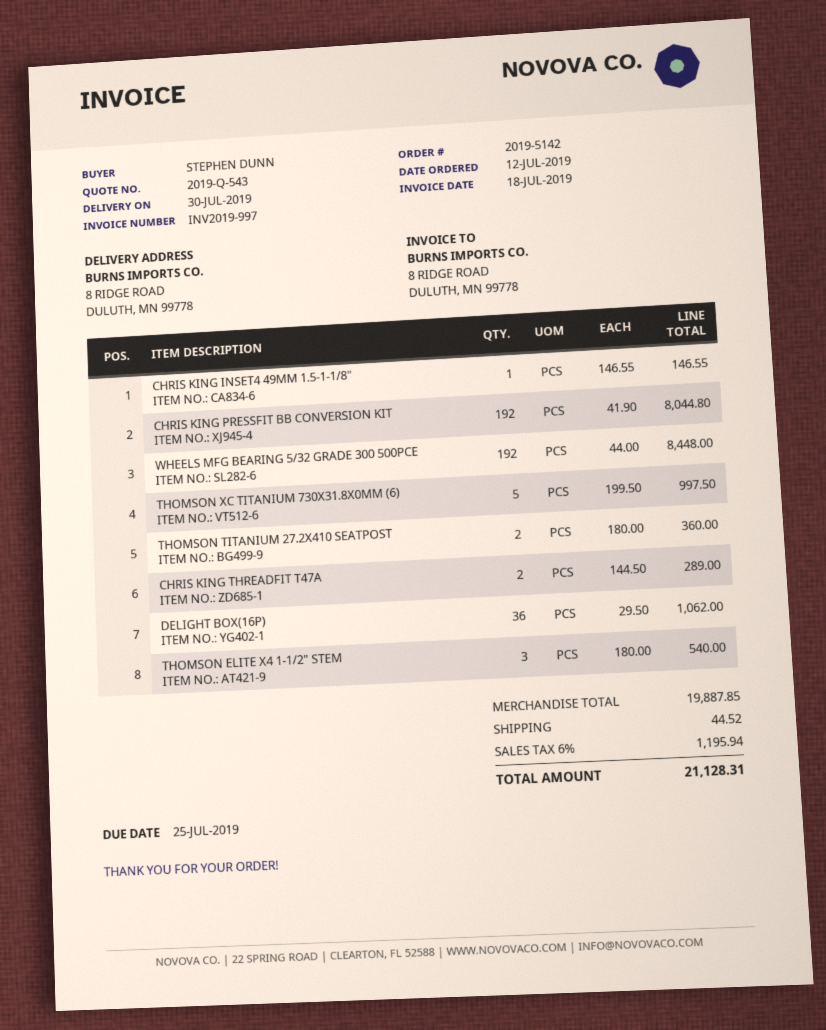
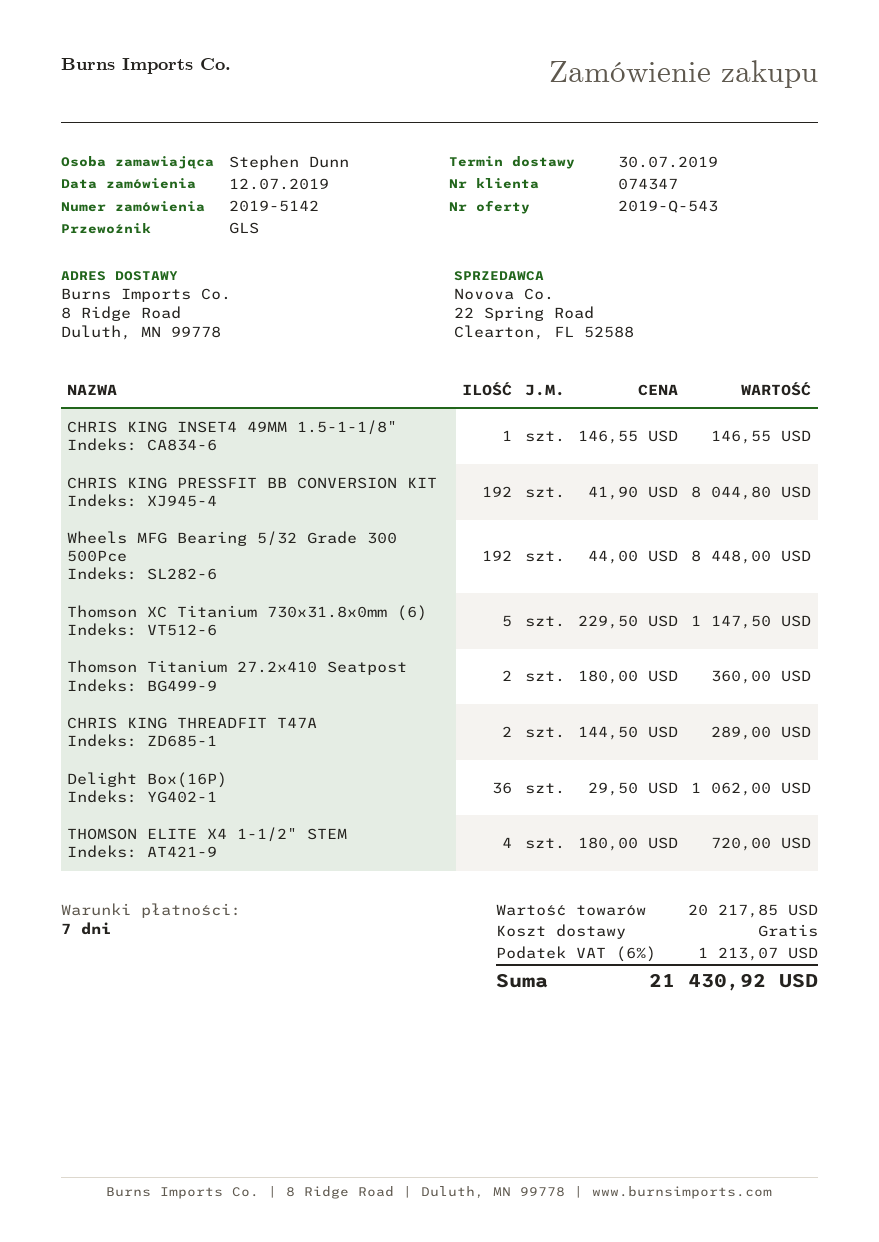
THOMSON XC TITANIUM 730X31.8X0MM (6): 5 x 199.50 = 997.50 -> 5 x 229.50 = 1147.50
THOMSON ELITE X4 1-1/2" STEM: 3 x 180.00 = 540.00 -> 4 x 180.00 = 720.00
subtotal: 19887.85 -> 20217.85
shipping: 44.52 -> 0.00
tax: 6% = 1195.94 -> 6% = 1213.07
total: 21128.31 -> 21430.92

